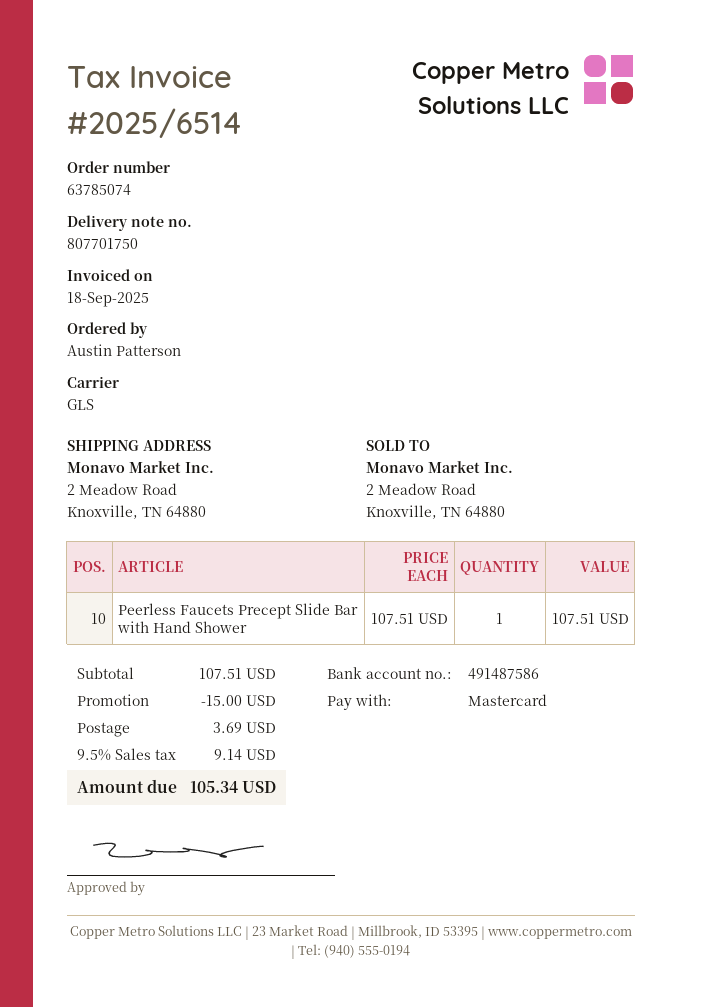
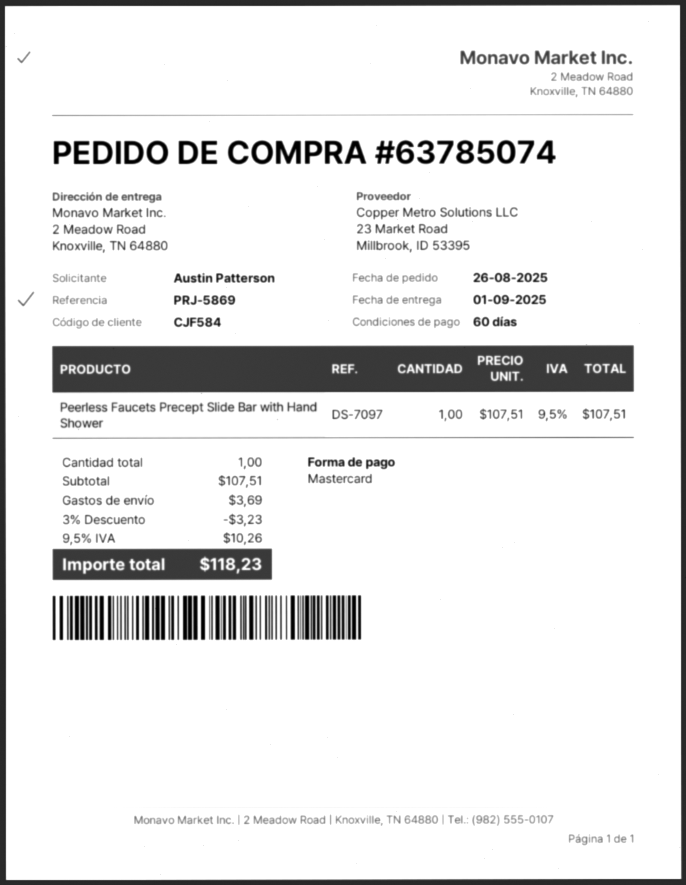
discount: 15.00 -> 3.23
tax: 9.5% = 9.14 -> 9.5% = 10.26
total: 105.34 -> 118.23

